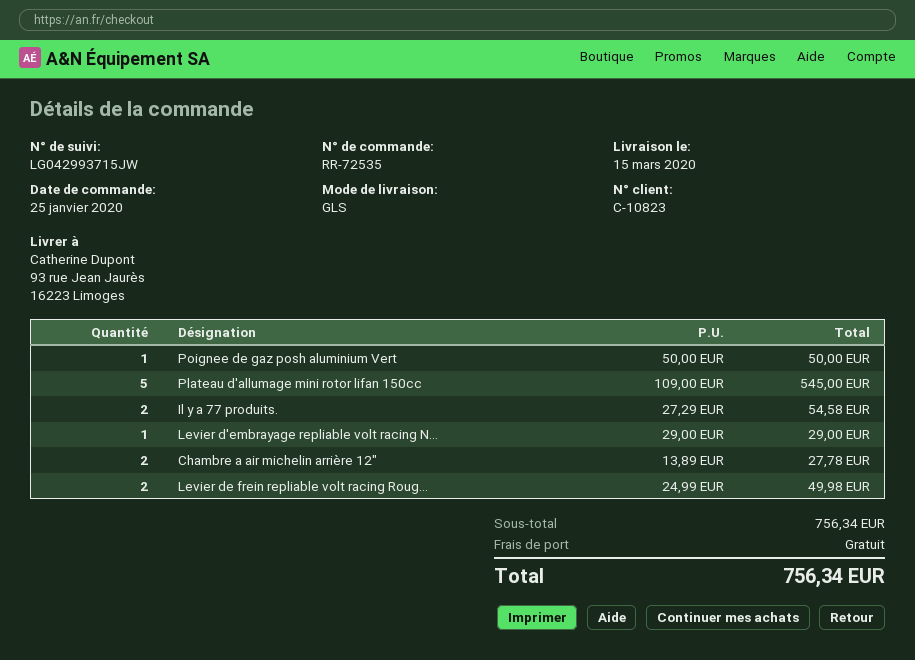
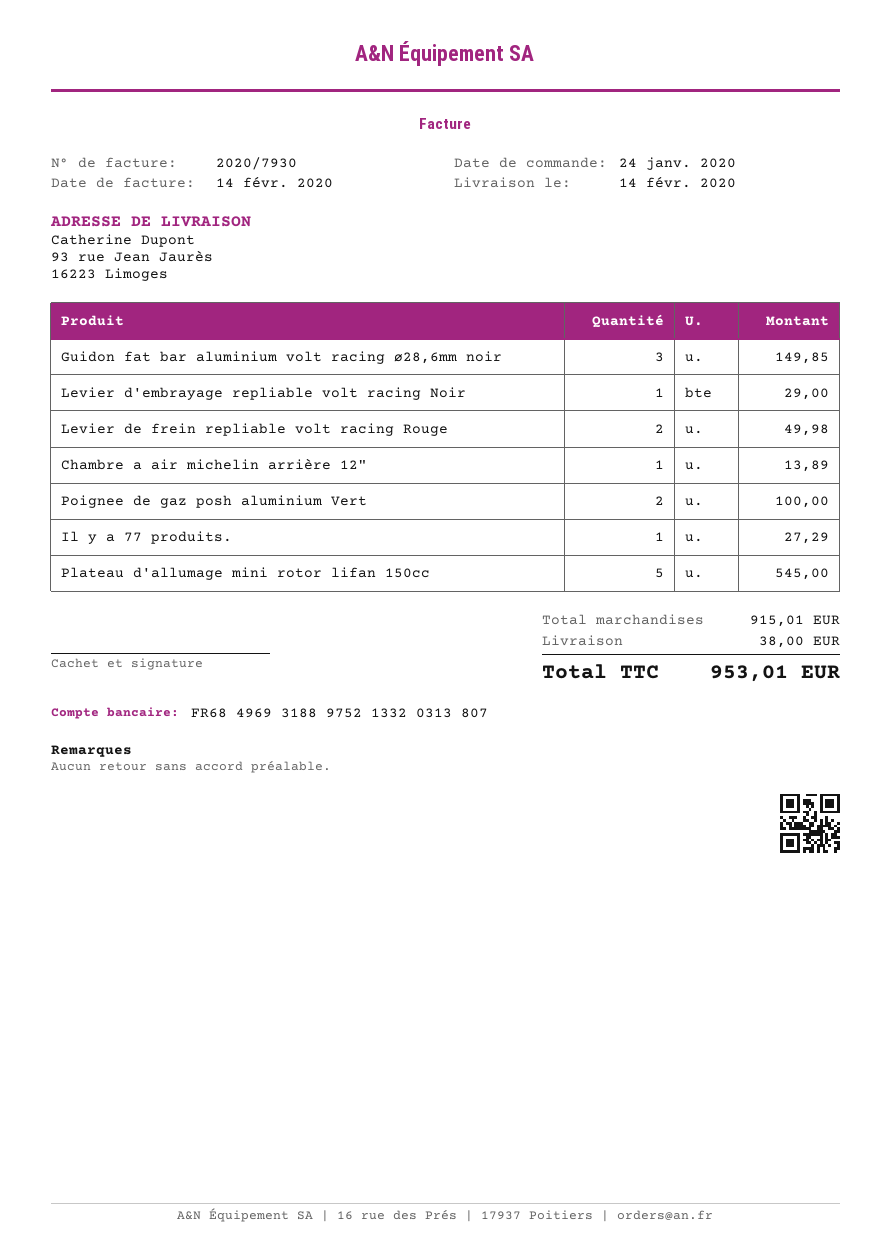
order date: 2020-01-25 -> 2020-01-24
delivery date: 2020-03-15 -> 2020-02-14
Poignee de gaz posh aluminium Vert: 1 for 50.00 -> 2 for 100.00
Il y a 77 produits.: 2 for 54.58 -> 1 for 27.29
Chambre a air michelin arrière 12": 2 for 27.78 -> 1 for 13.89
Guidon fat bar aluminium volt racing ø28,6mm noir: none -> 3 for 149.85
subtotal: 756.34 -> 915.01
shipping: 0.00 -> 38.00
total: 756.34 -> 953.01

